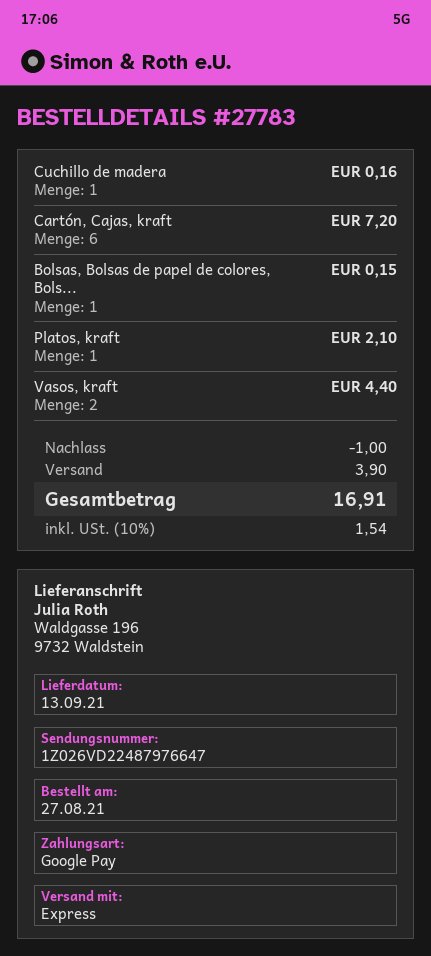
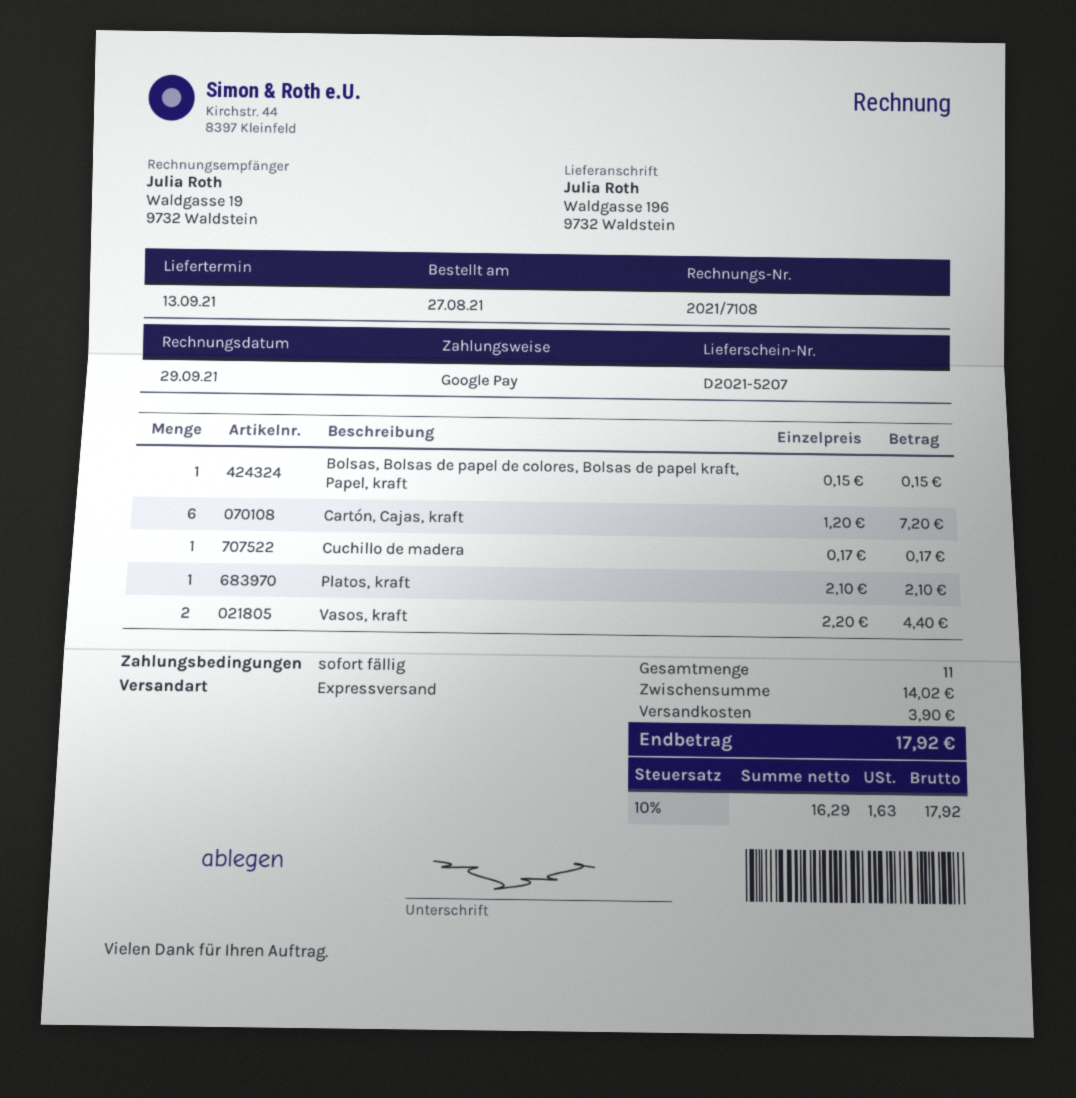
Cuchillo de madera: 1 for 0.16 -> 1 for 0.17
discount: 1.00 -> none
tax: 10% = 1.54 -> 10% = 1.63
total: 16.91 -> 17.92

